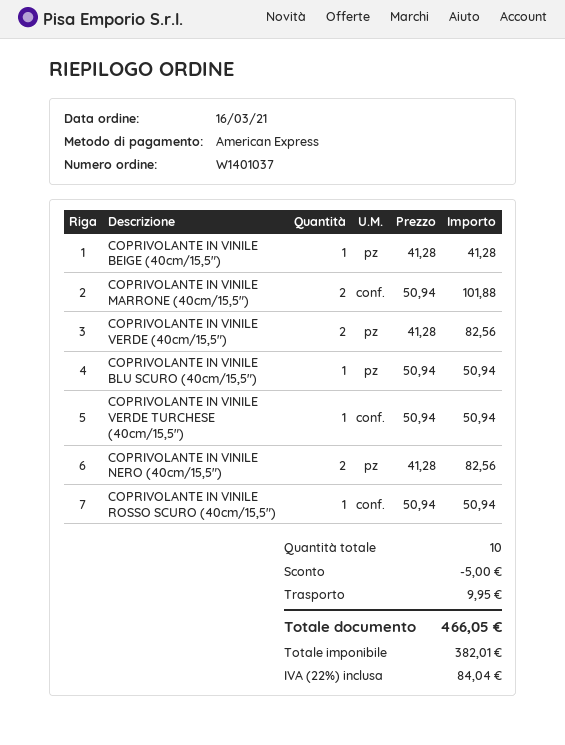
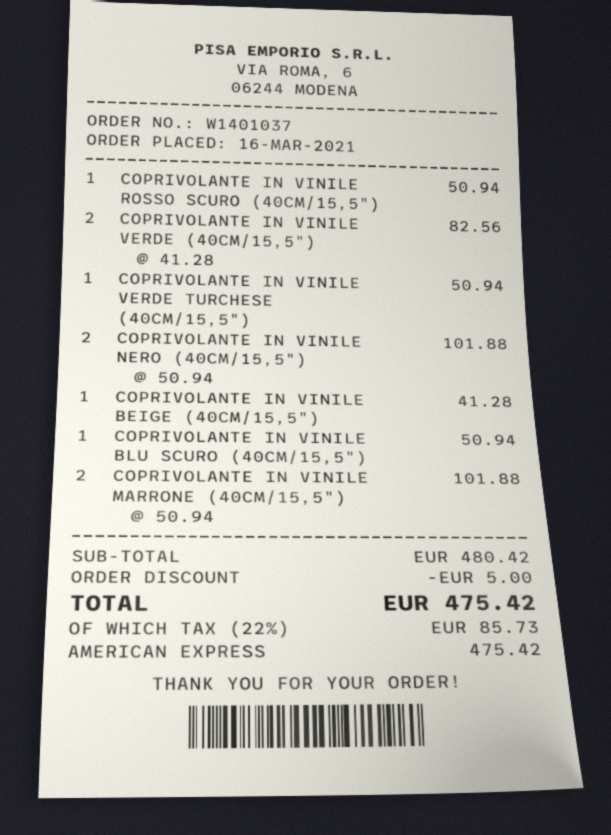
COPRIVOLANTE IN VINILE NERO (40cm/15,5"): 2 x 41.28 = 82.56 -> 2 x 50.94 = 101.88
shipping: 9.95 -> none
tax: 22% = 84.04 -> 22% = 85.73
total: 466.05 -> 475.42

